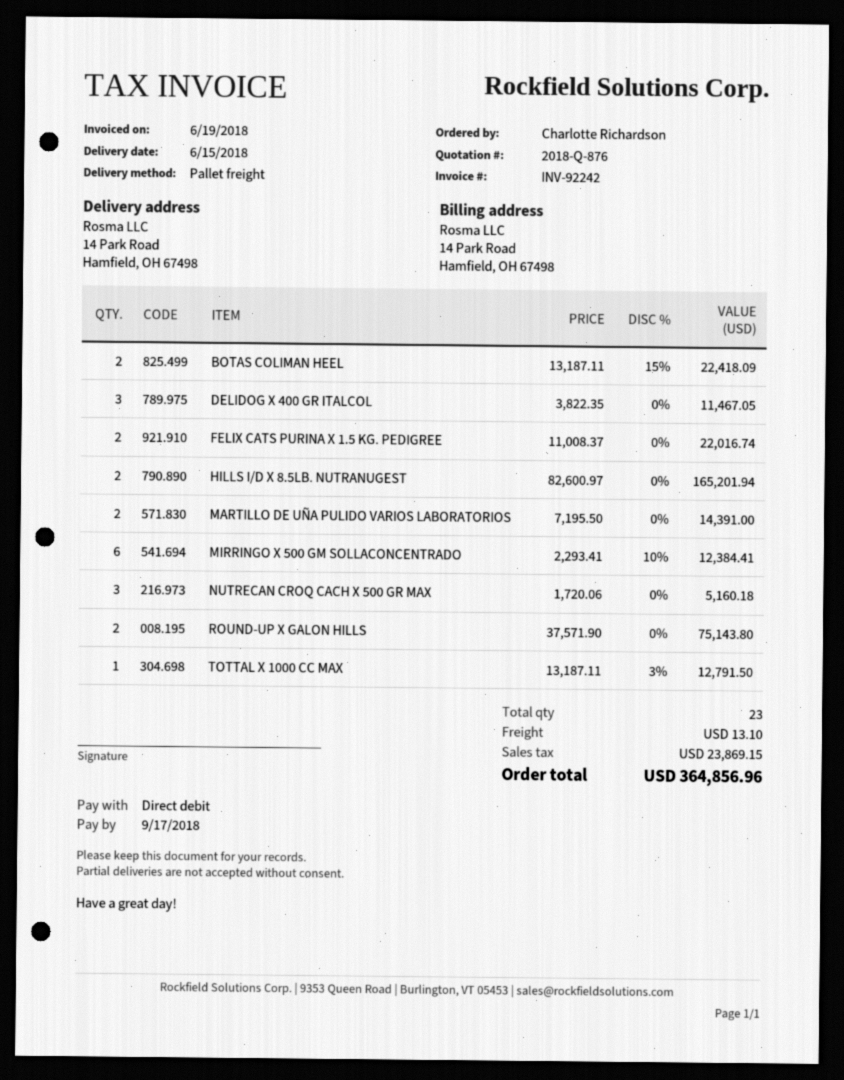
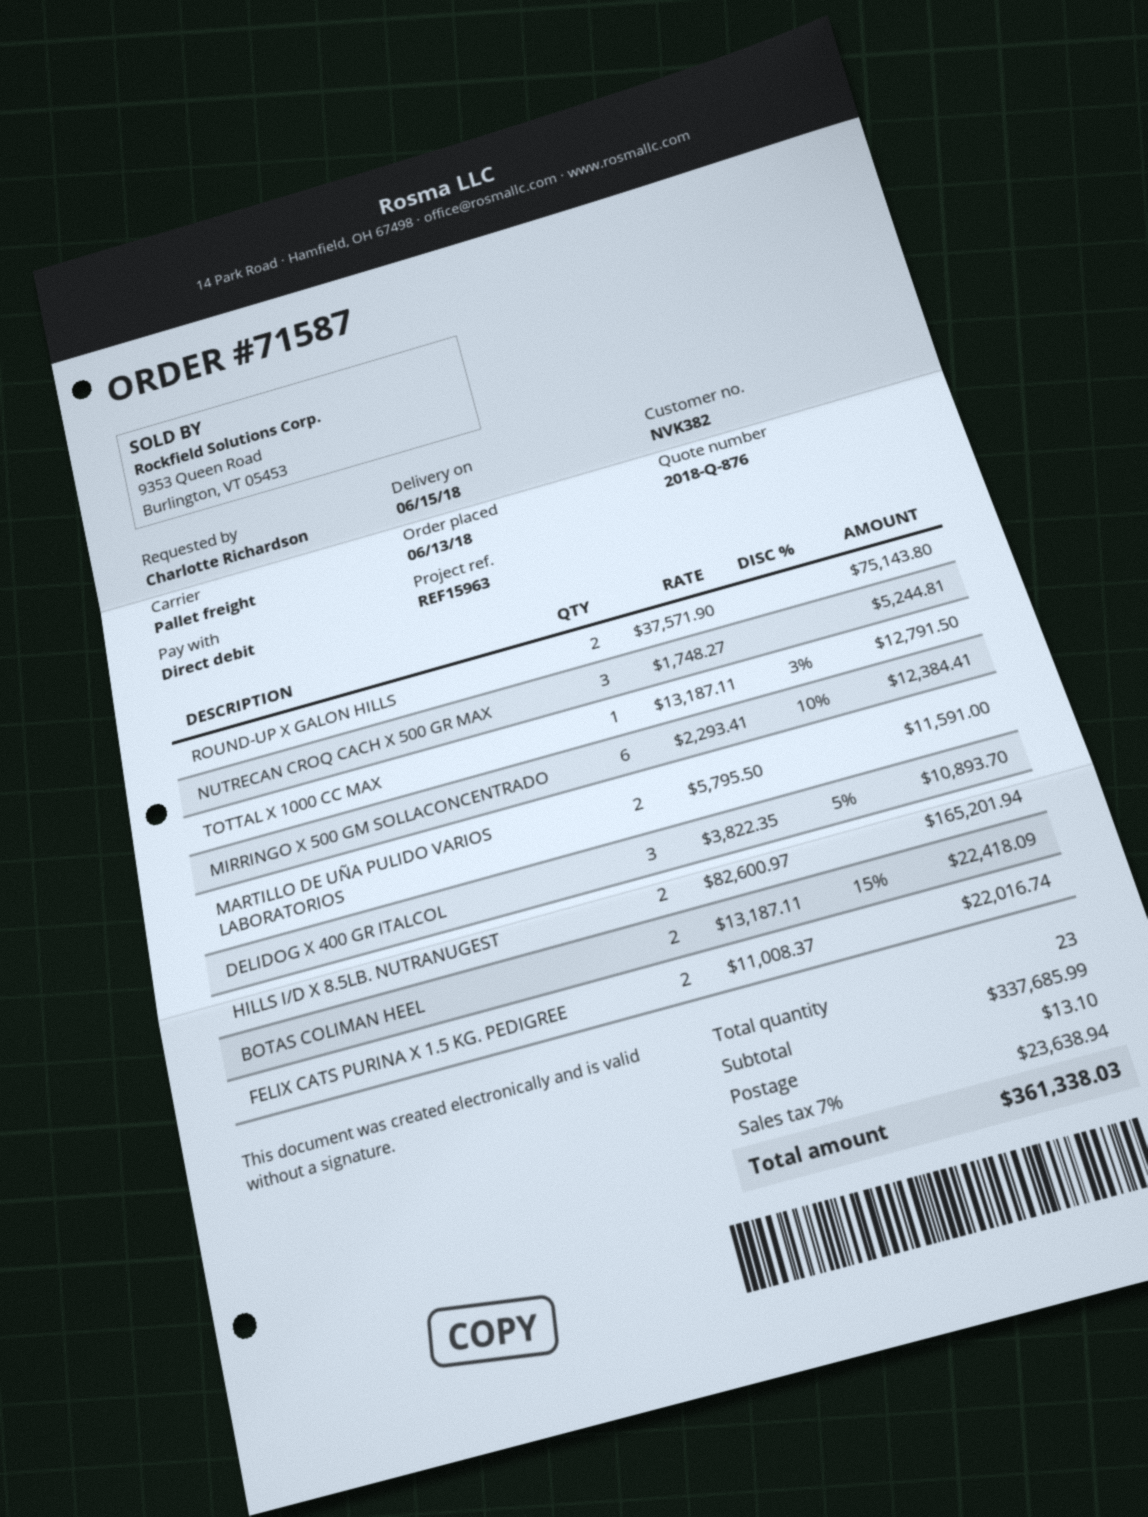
DELIDOG X 400 GR ITALCOL: 3 x 3822.35 = 11467.05 -> 3 x 3822.35 - 5% = 10893.70
MARTILLO DE UÑA PULIDO VARIOS LABORATORIOS: 2 x 7195.50 = 14391.00 -> 2 x 5795.50 = 11591.00
NUTRECAN CROQ CACH X 500 GR MAX: 3 x 1720.06 = 5160.18 -> 3 x 1748.27 = 5244.81
tax: 23869.15 -> 23638.94
total: 364856.96 -> 361338.03

